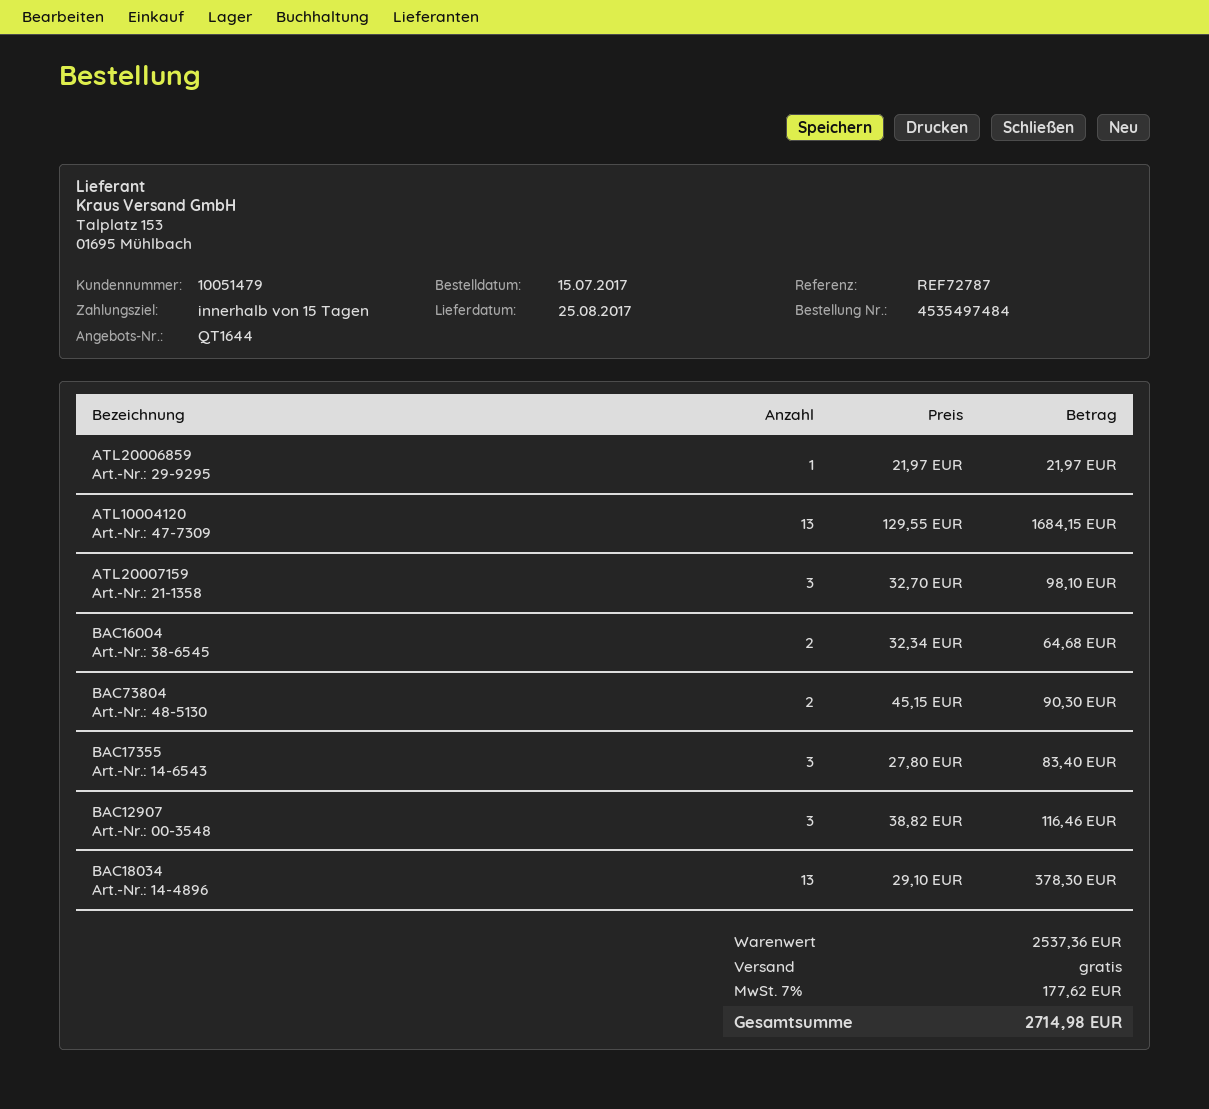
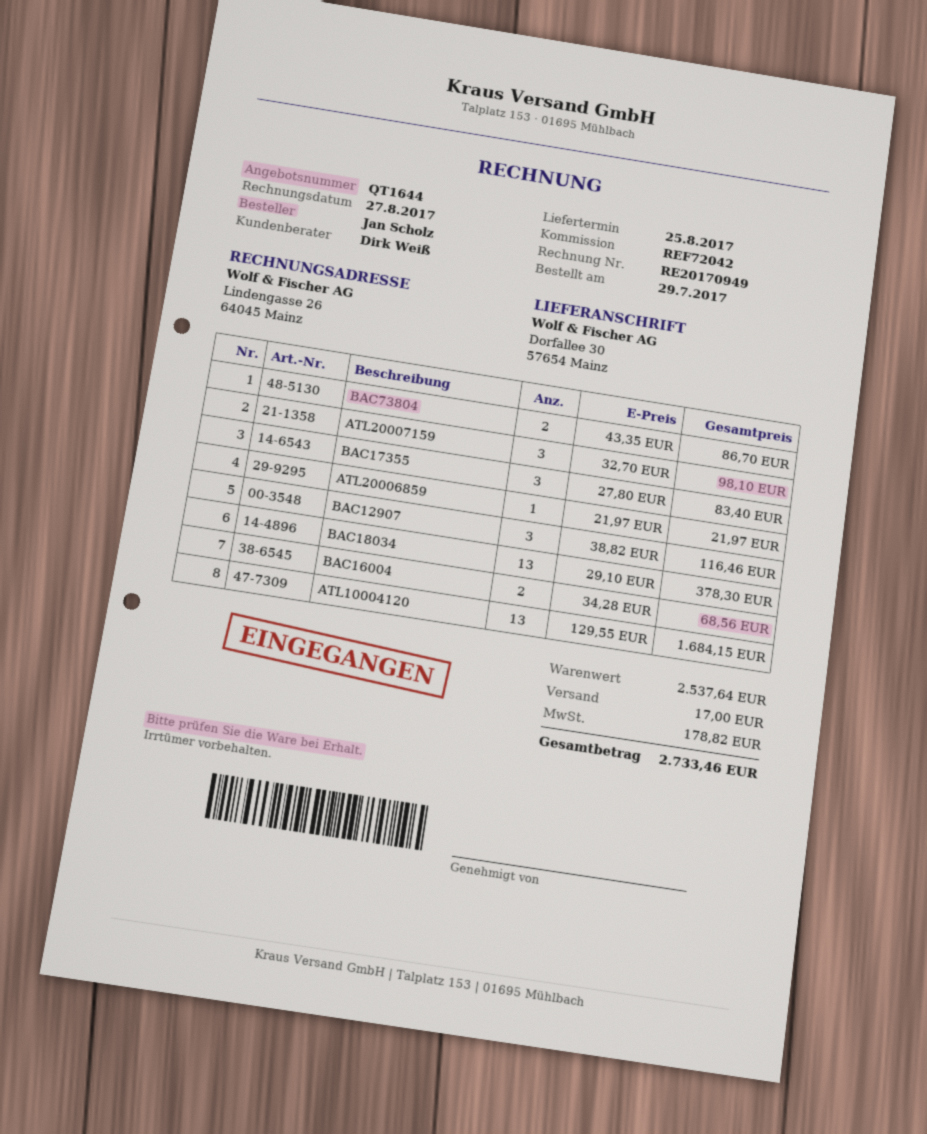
order date: 2017-07-15 -> 2017-07-29
reference: REF72787 -> REF72042
BAC16004: 2 x 32.34 = 64.68 -> 2 x 34.28 = 68.56
BAC73804: 2 x 45.15 = 90.30 -> 2 x 43.35 = 86.70
subtotal: 2537.36 -> 2537.64
shipping: 0.00 -> 17.00
tax: 177.62 -> 178.82
total: 2714.98 -> 2733.46

